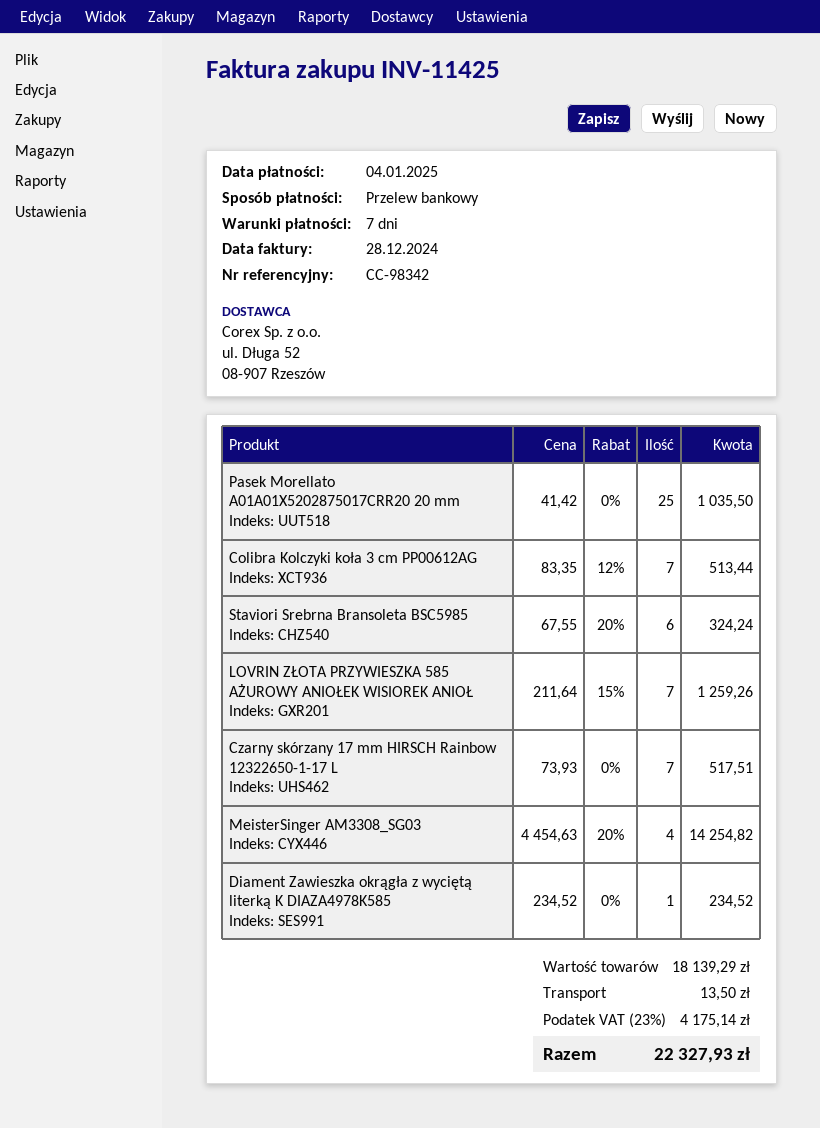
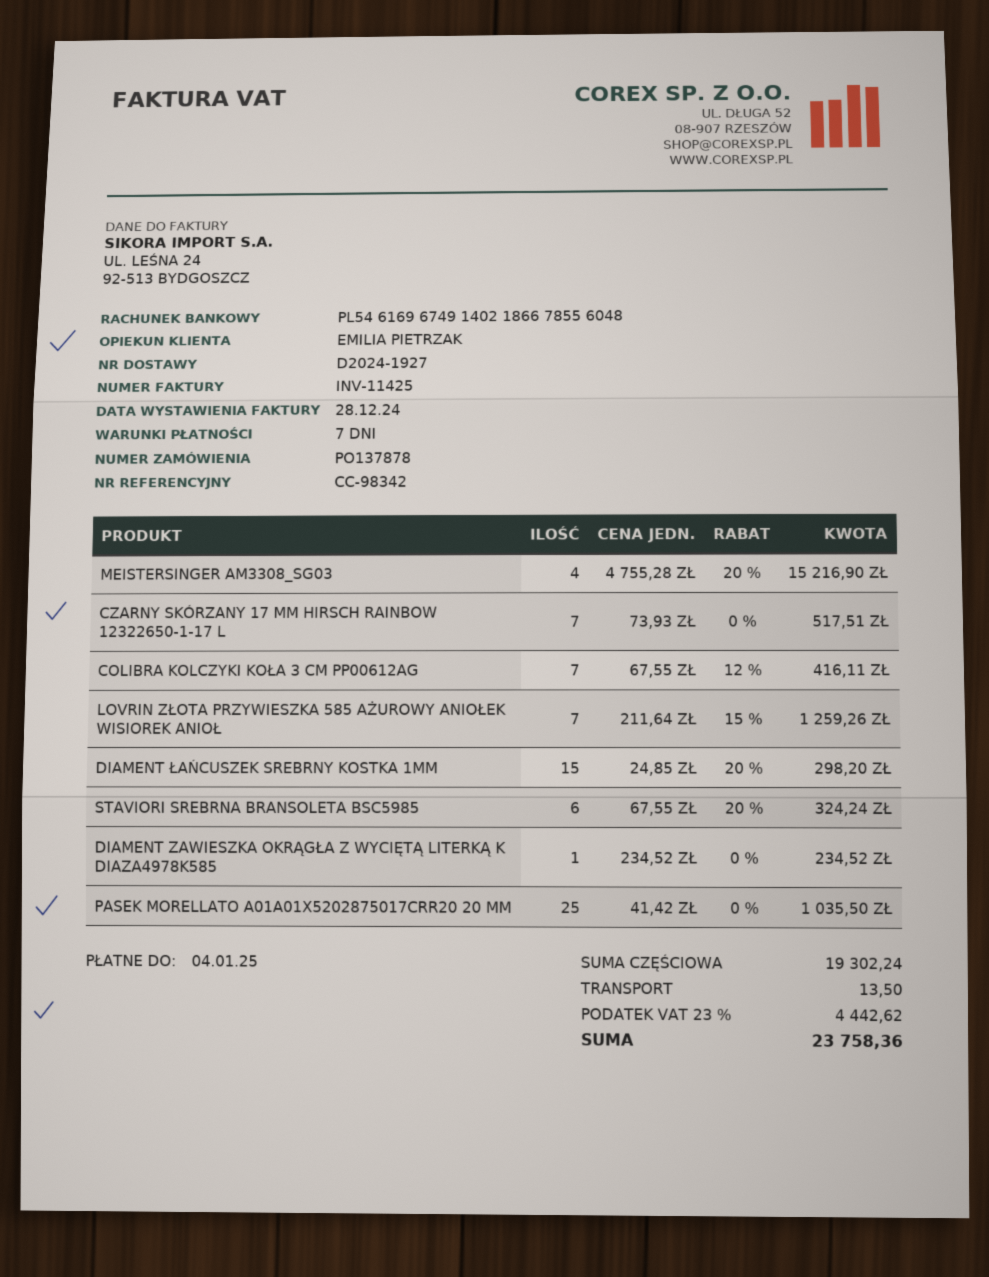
Colibra Kolczyki koła 3 cm PP00612AG: 7 x 83.35 - 12% = 513.44 -> 7 x 67.55 - 12% = 416.11
MeisterSinger AM3308_SG03: 4 x 4454.63 - 20% = 14254.82 -> 4 x 4755.28 - 20% = 15216.90
DIAMENT ŁAŃCUSZEK SREBRNY KOSTKA 1MM: none -> 15 x 24.85 - 20% = 298.20
subtotal: 18139.29 -> 19302.24
tax: 23% = 4175.14 -> 23% = 4442.62
total: 22327.93 -> 23758.36

